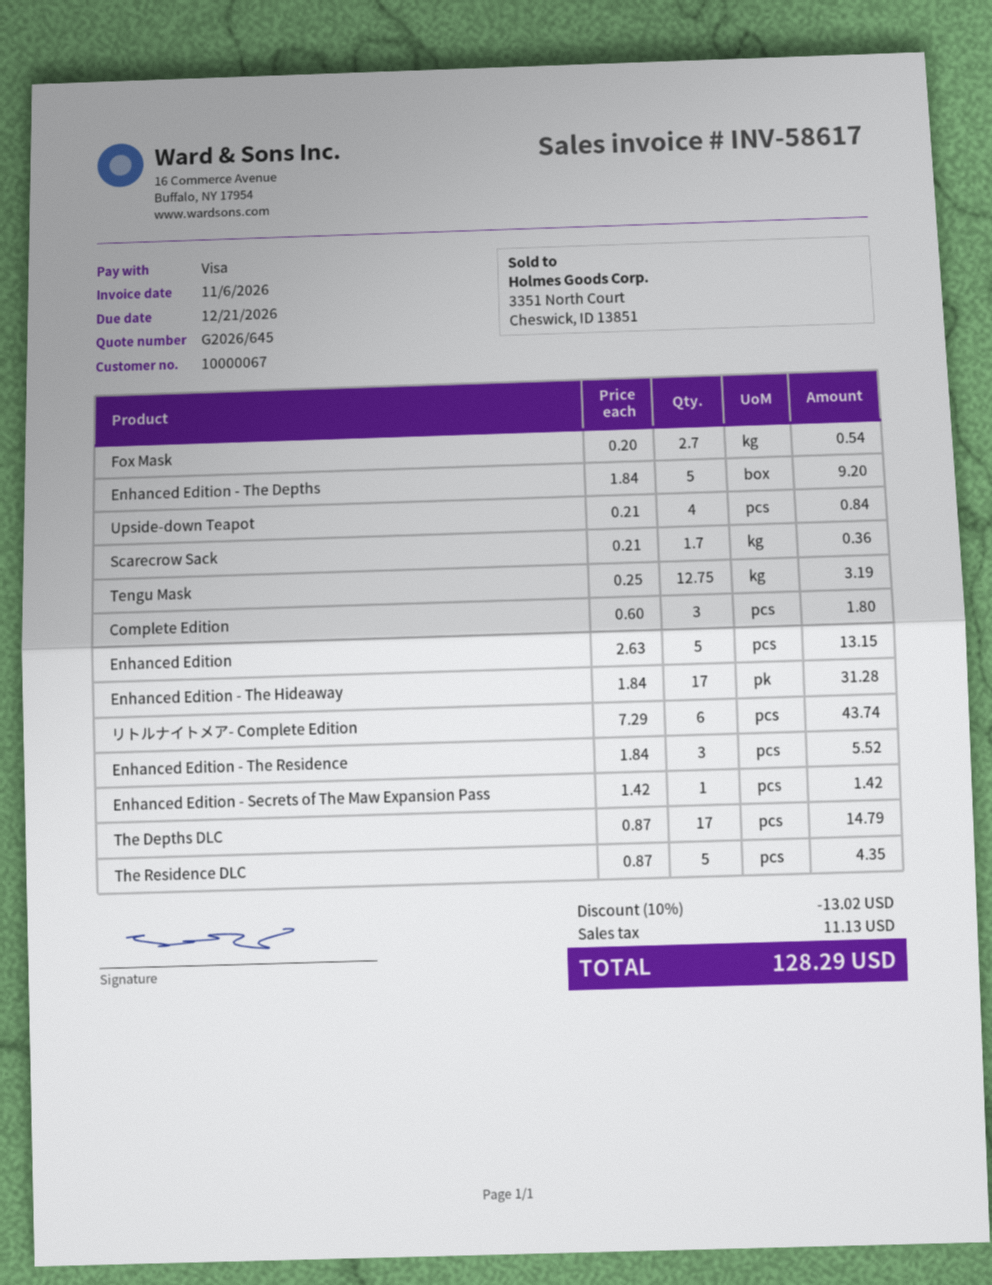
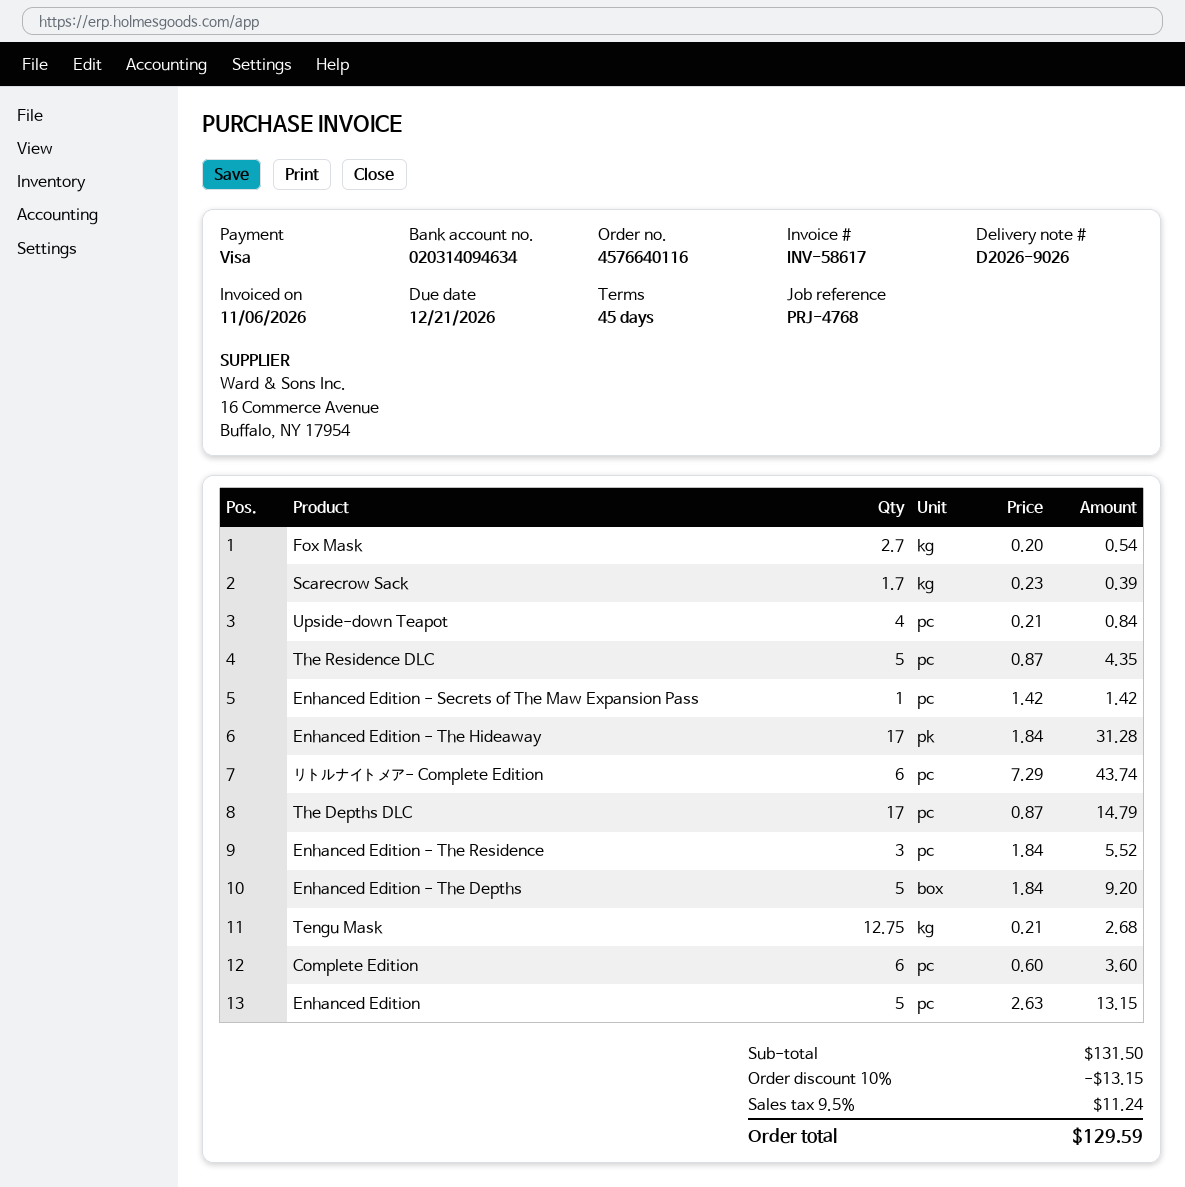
Scarecrow Sack: 1.7 x 0.21 = 0.36 -> 1.7 x 0.23 = 0.39
Tengu Mask: 12.75 x 0.25 = 3.19 -> 12.75 x 0.21 = 2.68
Complete Edition: 3 x 0.60 = 1.80 -> 6 x 0.60 = 3.60
discount: 10% = 13.02 -> 10% = 13.15
tax: 11.13 -> 11.24
total: 128.29 -> 129.59

